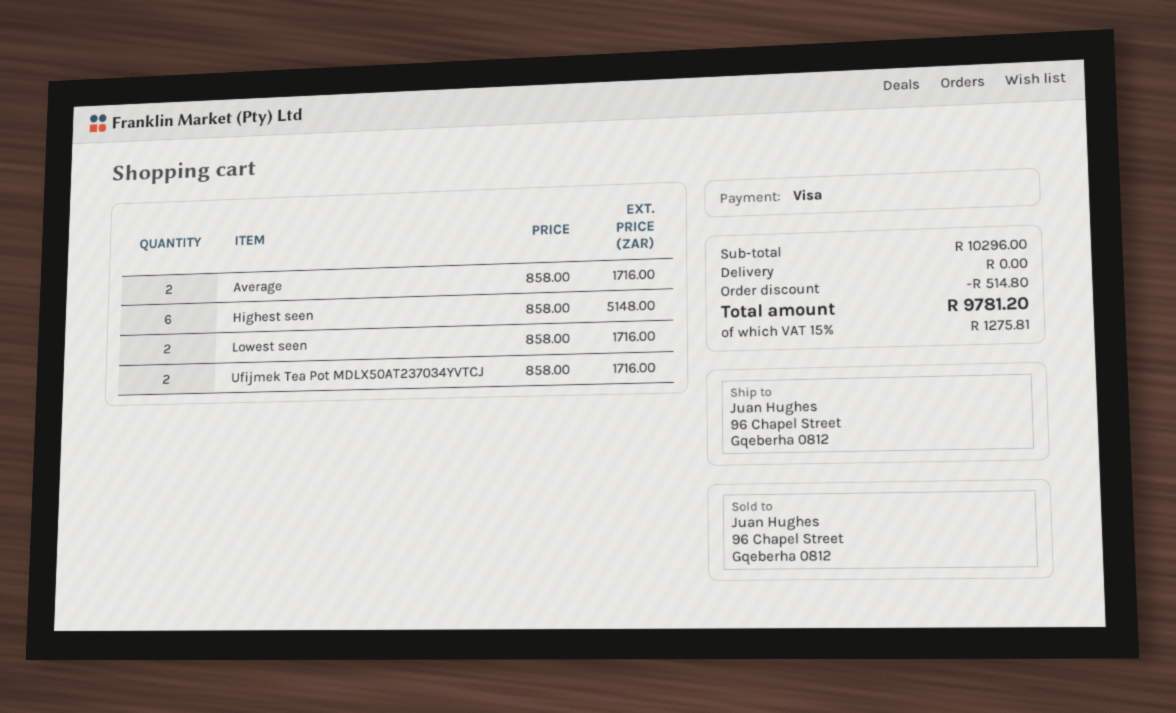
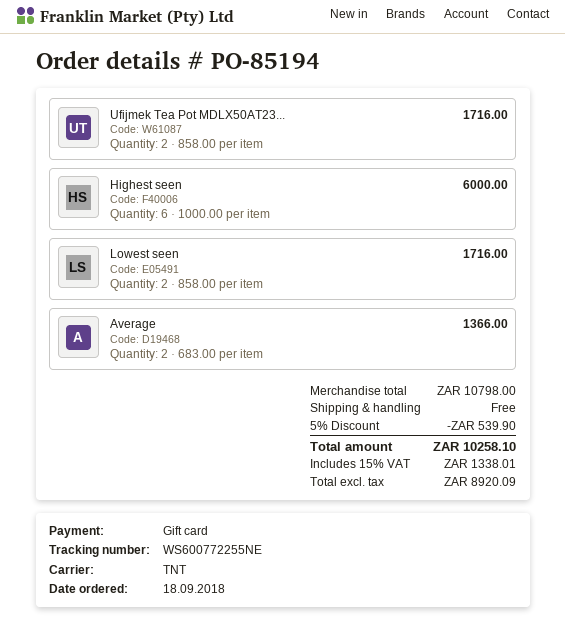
payment method: Visa -> gift card
Average: 2 x 858.00 = 1716.00 -> 2 x 683.00 = 1366.00
Highest seen: 6 x 858.00 = 5148.00 -> 6 x 1000.00 = 6000.00
subtotal: 10296.00 -> 10798.00
discount: 514.80 -> 539.90
tax: 15% = 1275.81 -> 15% = 1338.01
total: 9781.20 -> 10258.10

